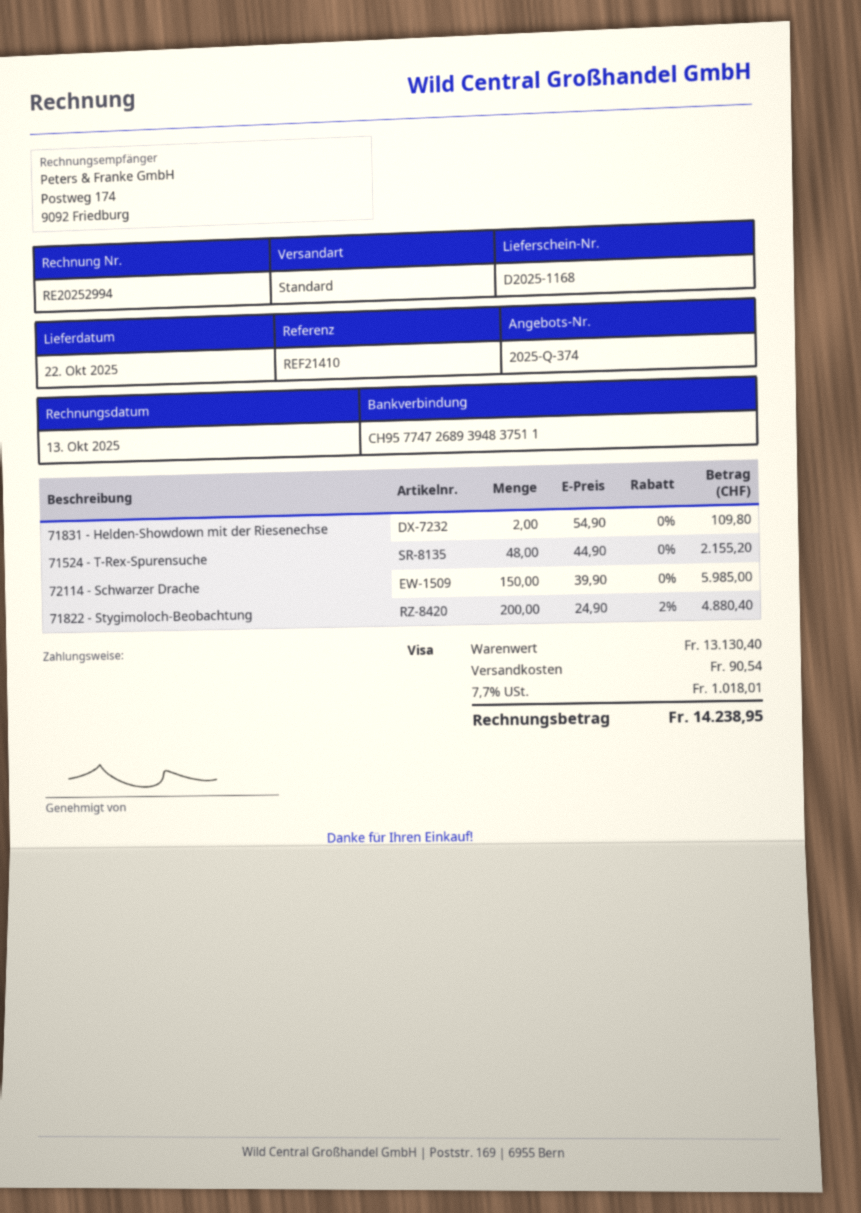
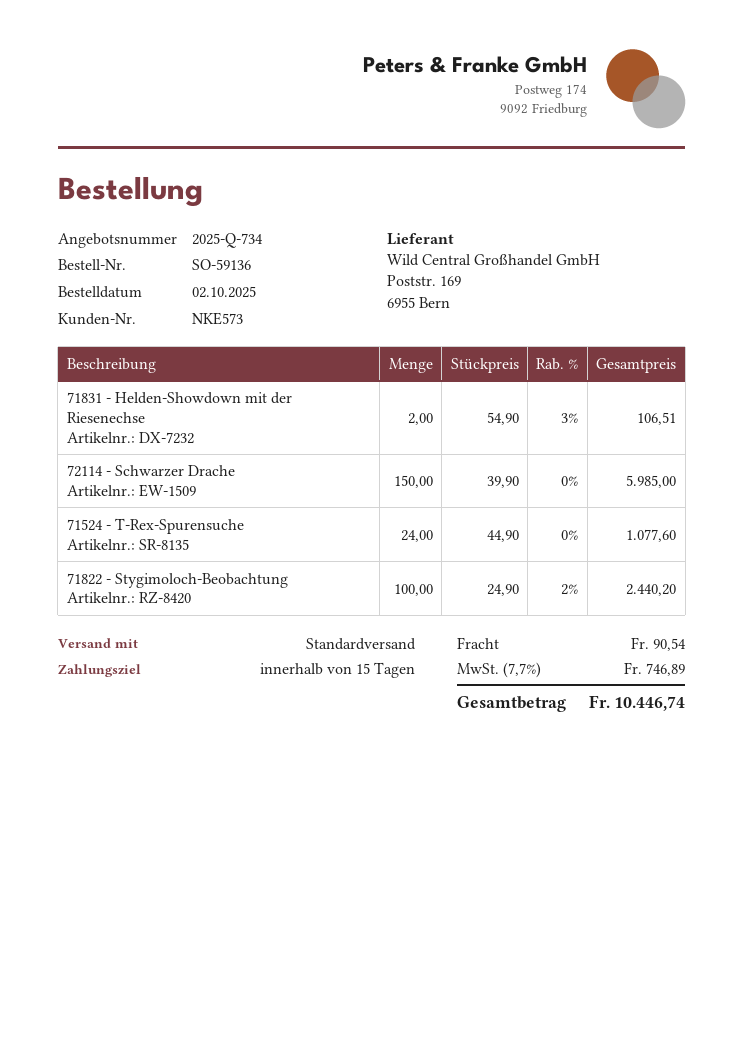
quote number: 2025-Q-374 -> 2025-Q-734
71831 - Helden-Showdown mit der Riesenechse: 2 x 54.90 = 109.80 -> 2 x 54.90 - 3% = 106.51
71524 - T-Rex-Spurensuche: 48 x 44.90 = 2155.20 -> 24 x 44.90 = 1077.60
71822 - Stygimoloch-Beobachtung: 200 x 24.90 - 2% = 4880.40 -> 100 x 24.90 - 2% = 2440.20
tax: 7.7% = 1018.01 -> 7.7% = 746.89
total: 14238.95 -> 10446.74

